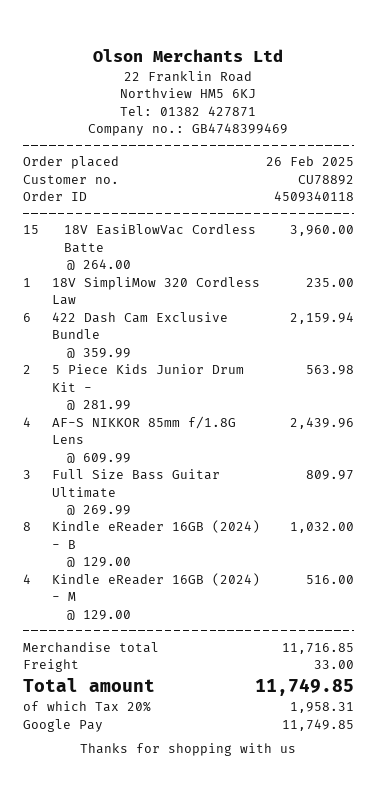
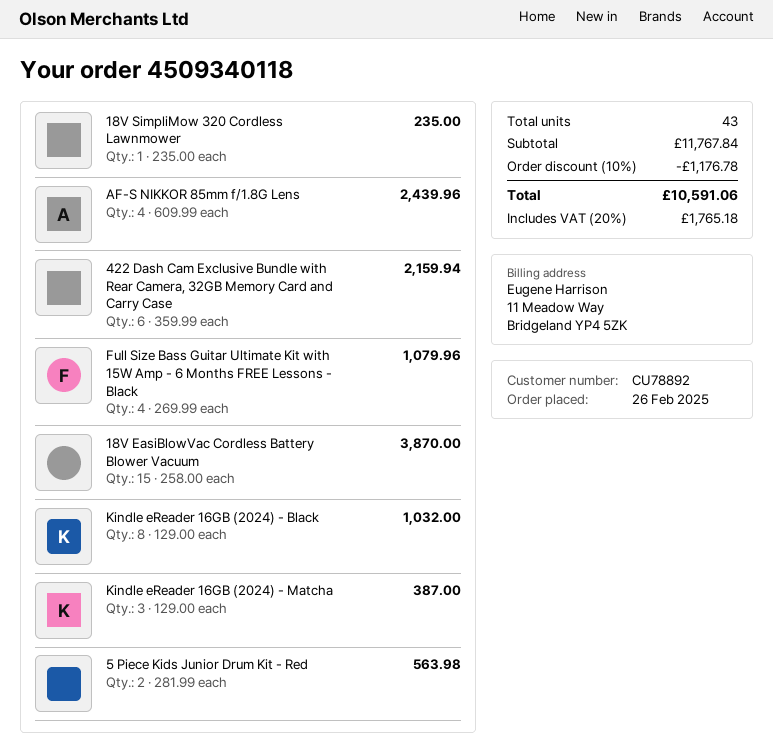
18V EasiBlowVac Cordless Batte: 15 x 264.00 = 3960.00 -> 15 x 258.00 = 3870.00
Full Size Bass Guitar Ultimate: 3 x 269.99 = 809.97 -> 4 x 269.99 = 1079.96
Kindle eReader 16GB (2024) - M: 4 x 129.00 = 516.00 -> 3 x 129.00 = 387.00
subtotal: 11716.85 -> 11767.84
discount: none -> 10% = 1176.78
shipping: 33.00 -> none
tax: 20% = 1958.31 -> 20% = 1765.18
total: 11749.85 -> 10591.06

